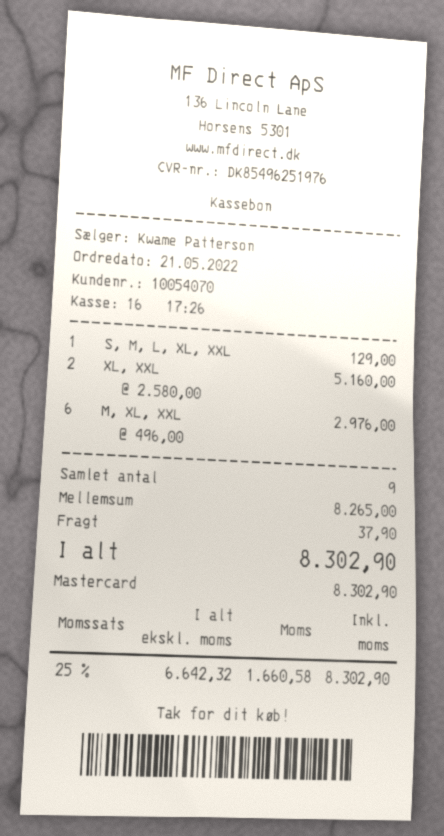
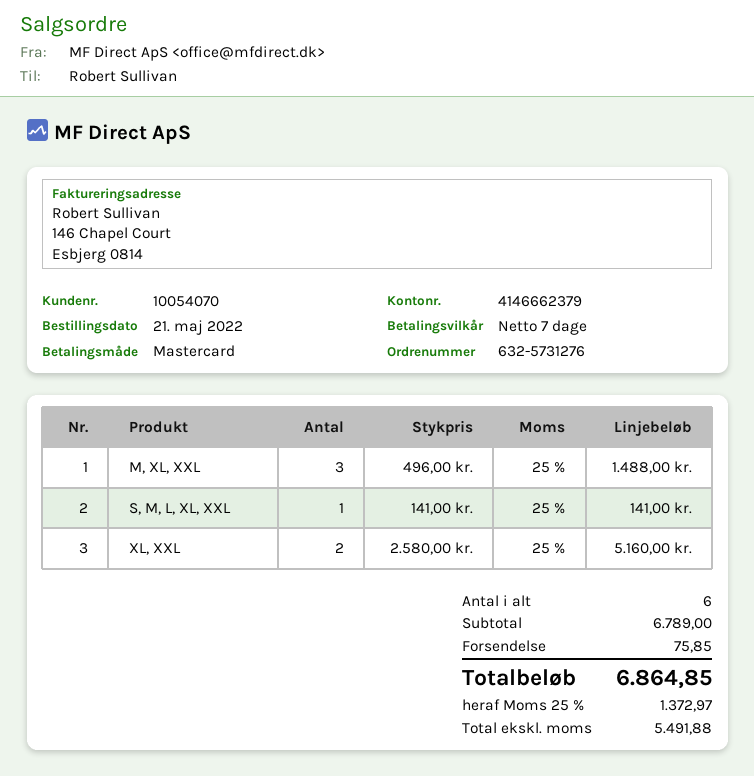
S, M, L, XL, XXL: 1 x 129.00 = 129.00 -> 1 x 141.00 = 141.00
M, XL, XXL: 6 x 496.00 = 2976.00 -> 3 x 496.00 = 1488.00
total quantity: 9 -> 6
subtotal: 8265.00 -> 6789.00
shipping: 37.90 -> 75.85
net: 6642.32 -> 5491.88
tax: 25% = 1660.58 -> 25% = 1372.97
total: 8302.90 -> 6864.85

